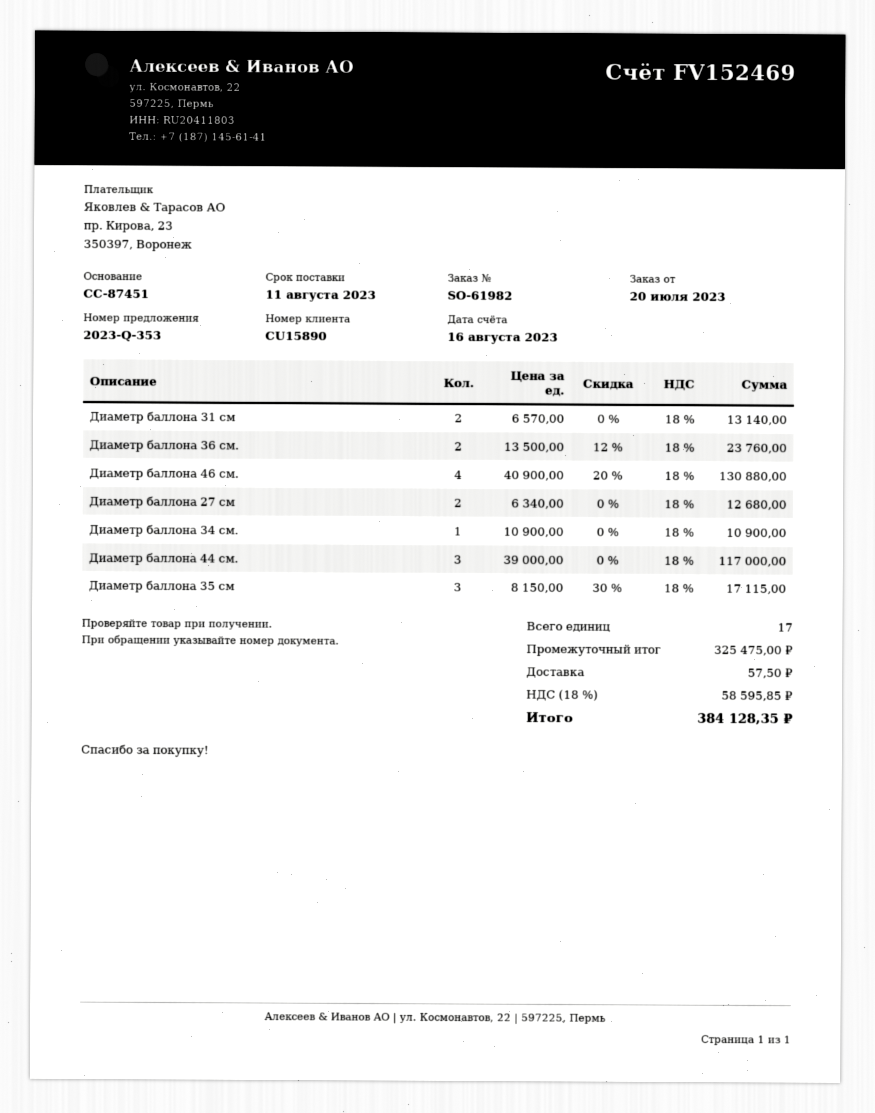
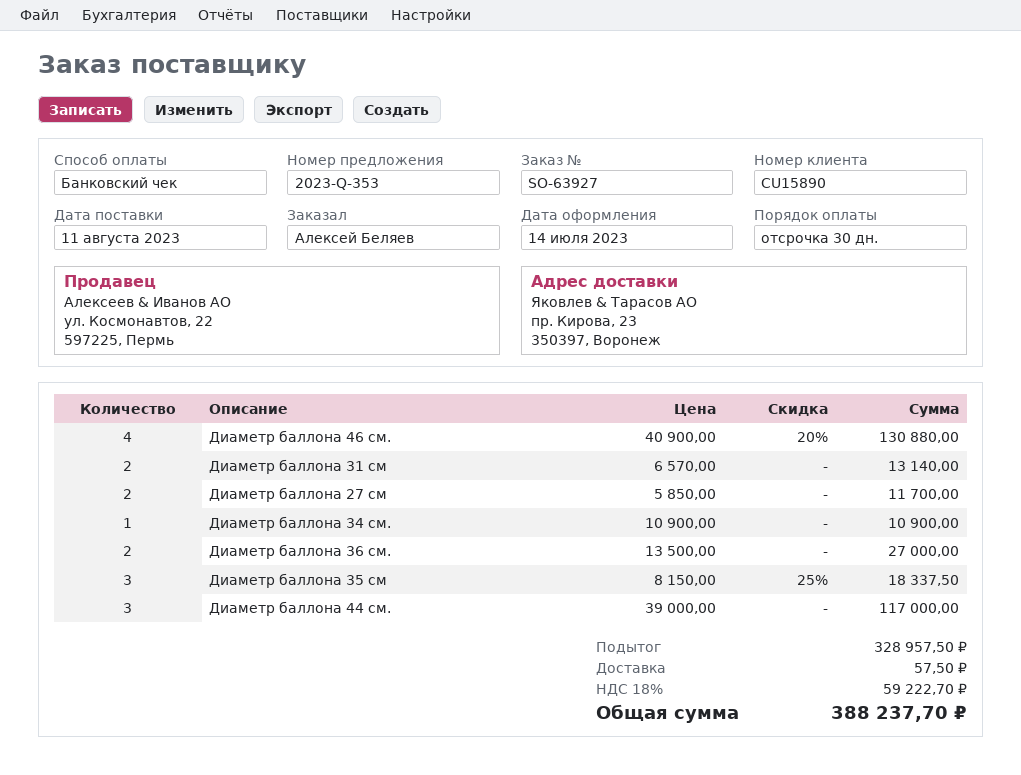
order number: SO-61982 -> SO-63927
order date: 2023-07-20 -> 2023-07-14
Диаметр баллона 36 см.: 2 x 13500.00 - 12% = 23760.00 -> 2 x 13500.00 = 27000.00
Диаметр баллона 27 см: 2 x 6340.00 = 12680.00 -> 2 x 5850.00 = 11700.00
Диаметр баллона 35 см: 3 x 8150.00 - 30% = 17115.00 -> 3 x 8150.00 - 25% = 18337.50
subtotal: 325475.00 -> 328957.50
tax: 18% = 58595.85 -> 18% = 59222.70
total: 384128.35 -> 388237.70

